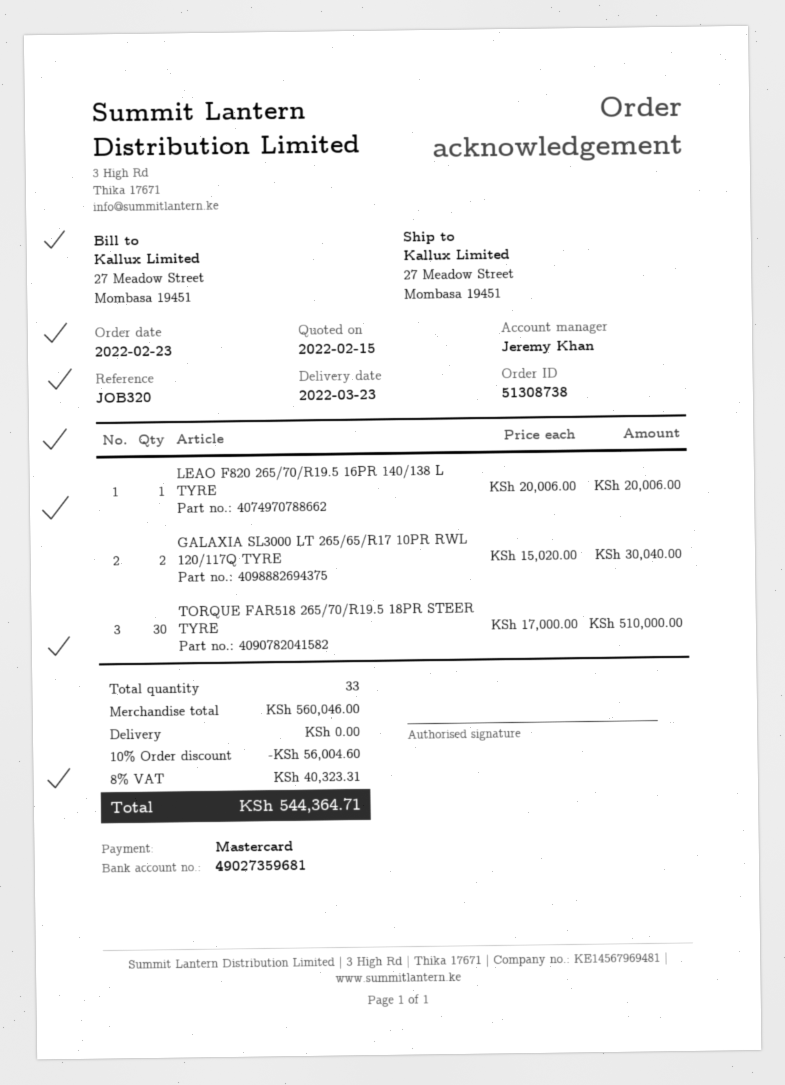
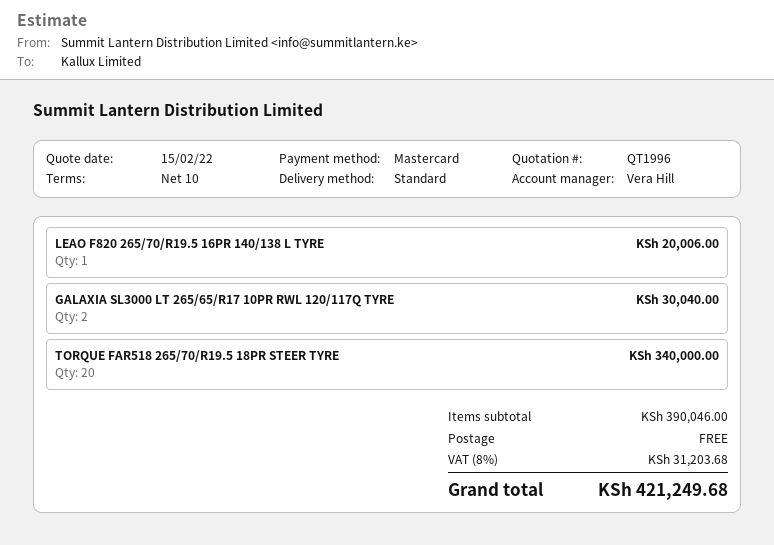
sales rep: Jeremy Khan -> Vera Hill
TORQUE FAR518 265/70/R19.5 18PR STEER TYRE: 30 for 510000.00 -> 20 for 340000.00
subtotal: 560046.00 -> 390046.00
discount: 10% = 56004.60 -> none
tax: 8% = 40323.31 -> 8% = 31203.68
total: 544364.71 -> 421249.68

